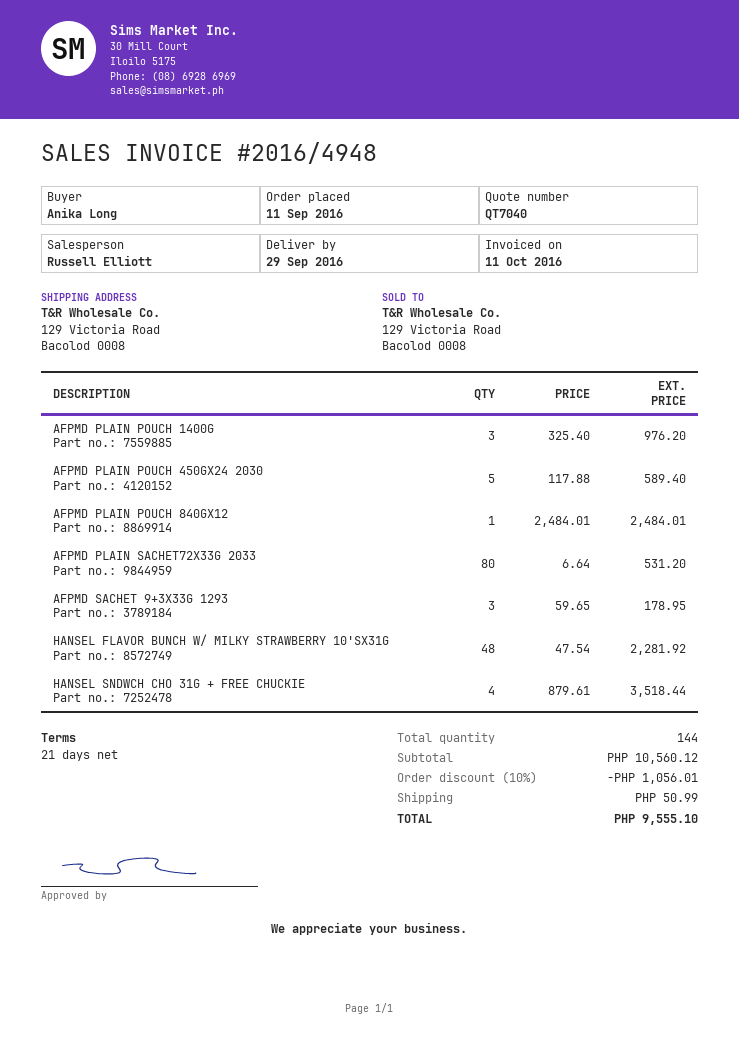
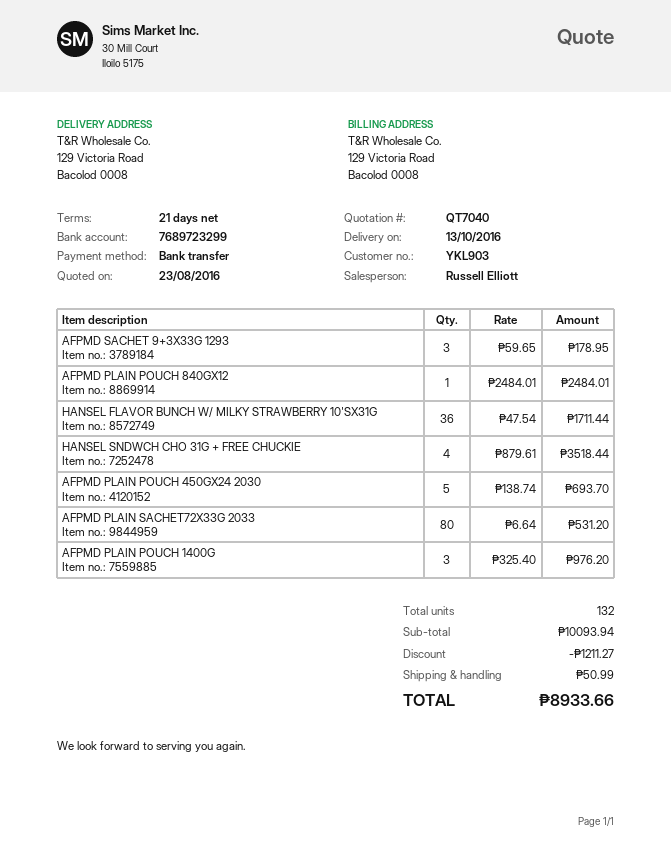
delivery date: 2016-09-29 -> 2016-10-13
AFPMD PLAIN POUCH 450GX24 2030: 5 x 117.88 = 589.40 -> 5 x 138.74 = 693.70
HANSEL FLAVOR BUNCH W/ MILKY STRAWBERRY 10'SX31G: 48 x 47.54 = 2281.92 -> 36 x 47.54 = 1711.44
total quantity: 144 -> 132
subtotal: 10560.12 -> 10093.94
discount: 1056.01 -> 1211.27
total: 9555.10 -> 8933.66

